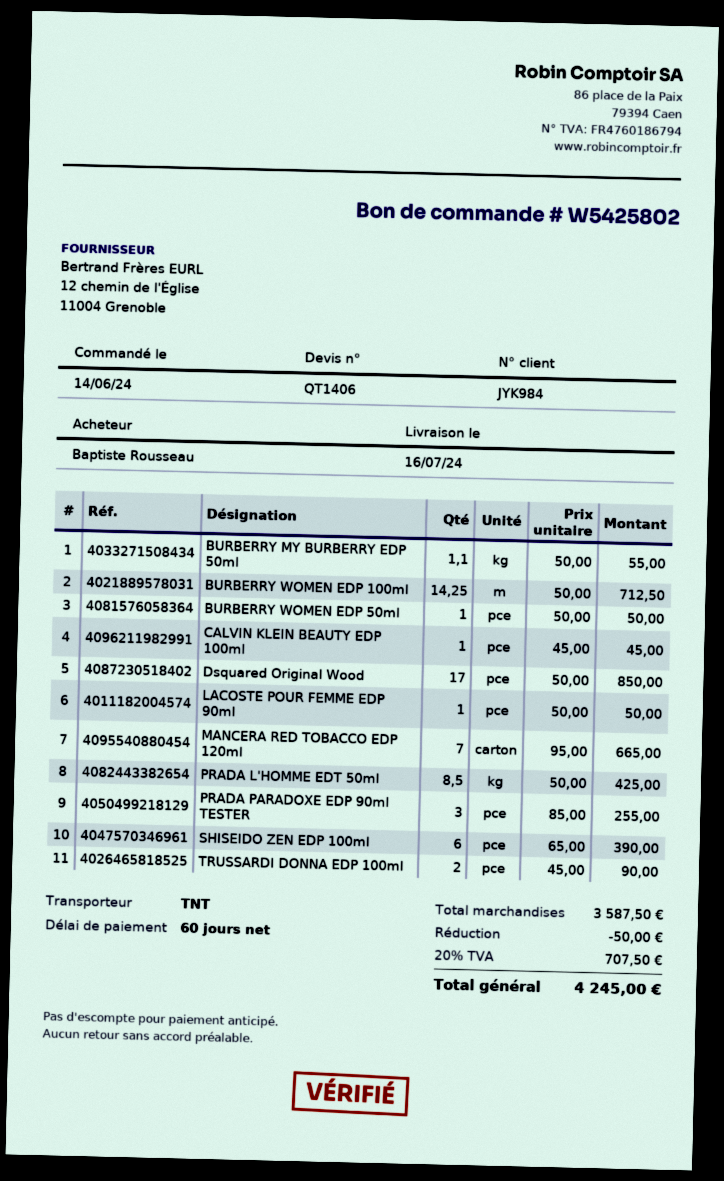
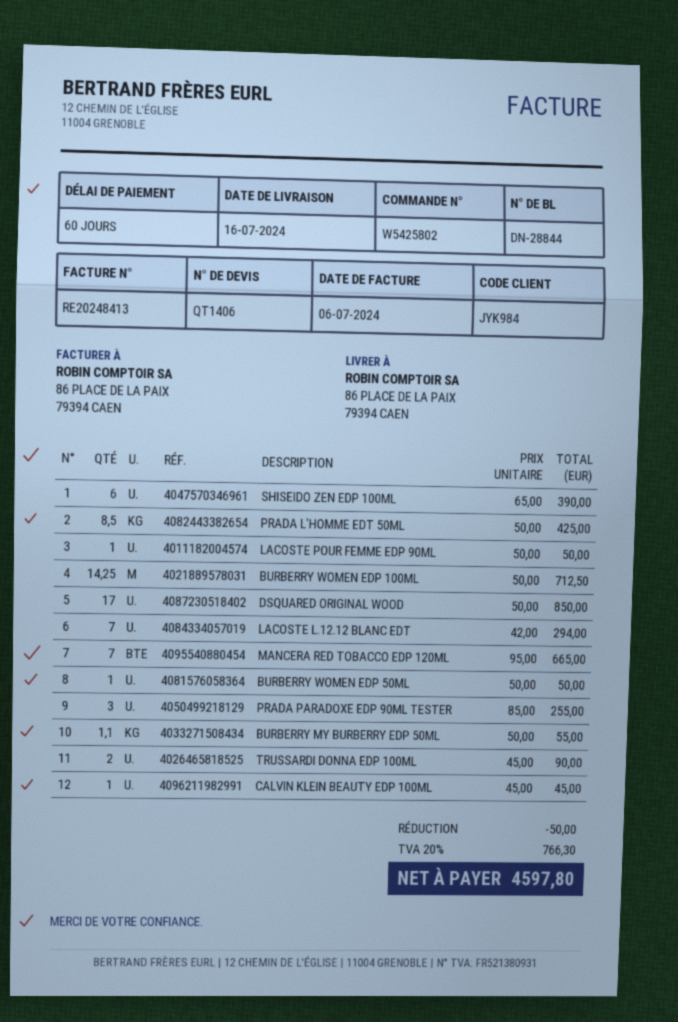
LACOSTE L.12.12 BLANC EDT: none -> 7 x 42.00 = 294.00
tax: 20% = 707.50 -> 20% = 766.30
total: 4245.00 -> 4597.80

